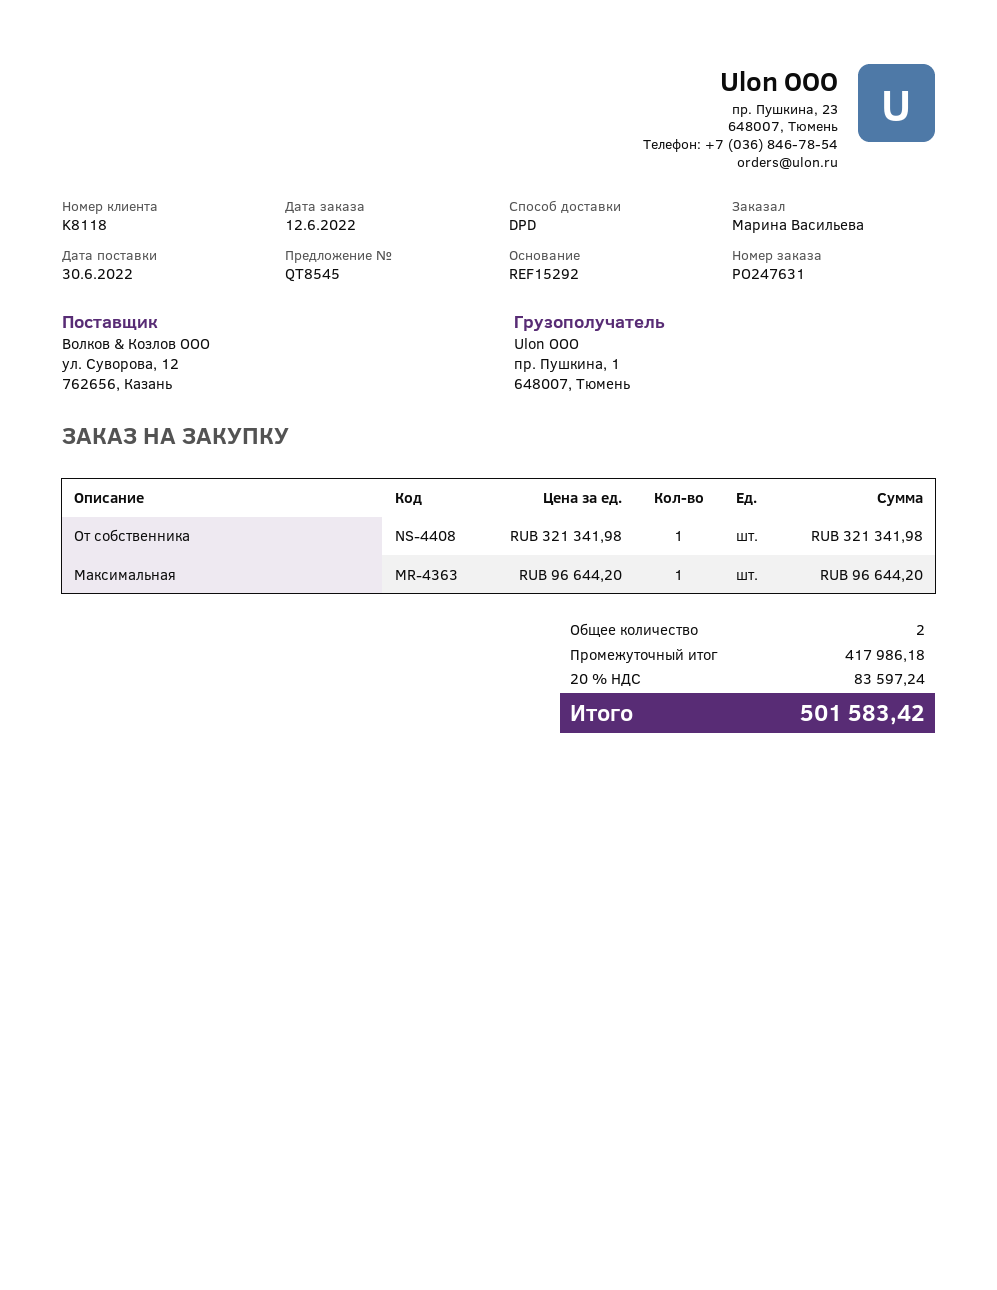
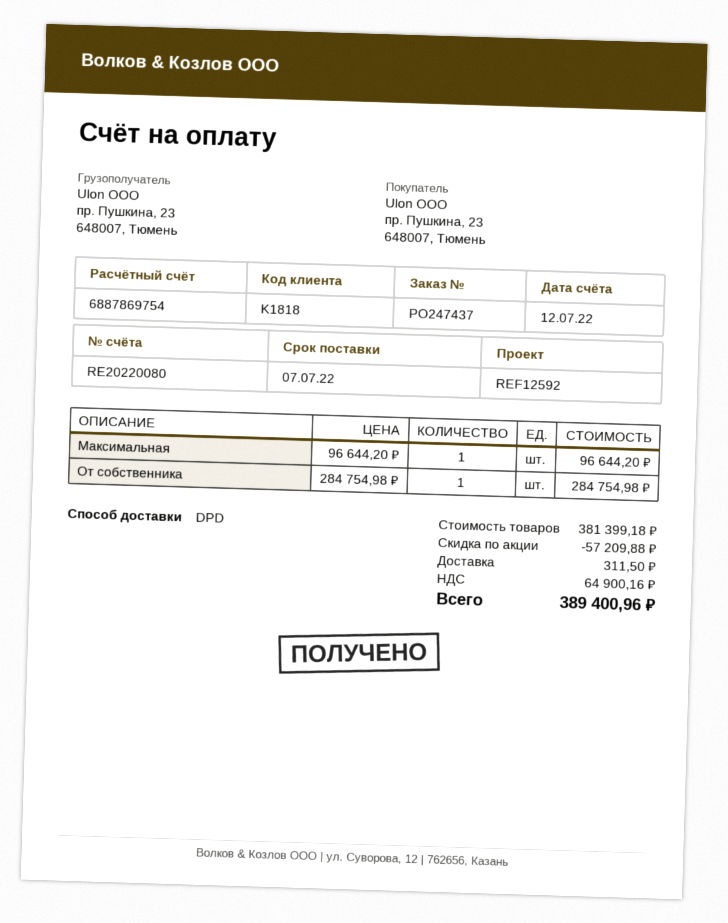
order number: PO247631 -> PO247437
delivery date: 2022-06-30 -> 2022-07-07
customer number: K8118 -> K1818
reference: REF15292 -> REF12592
ship to: пр. Пушкина, 1, 648007, Тюмень -> пр. Пушкина, 23, 648007, Тюмень
От собственника: 1 x 321341.98 = 321341.98 -> 1 x 284754.98 = 284754.98
subtotal: 417986.18 -> 381399.18
discount: none -> 57209.88
shipping: none -> 311.50
tax: 83597.24 -> 64900.16
total: 501583.42 -> 389400.96

